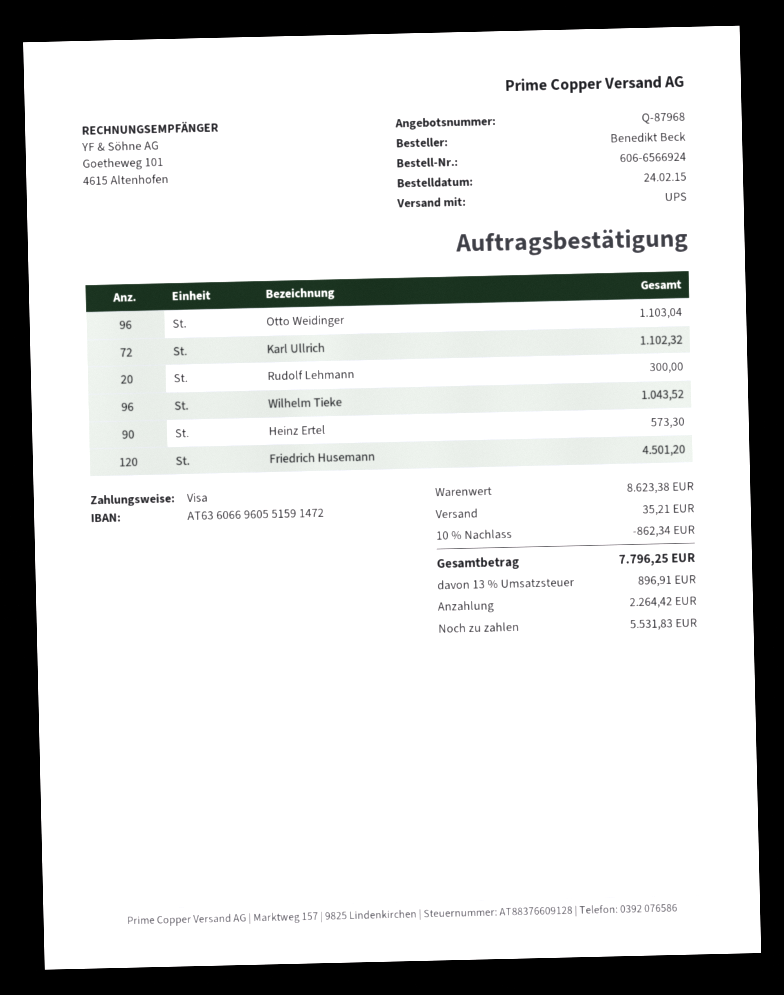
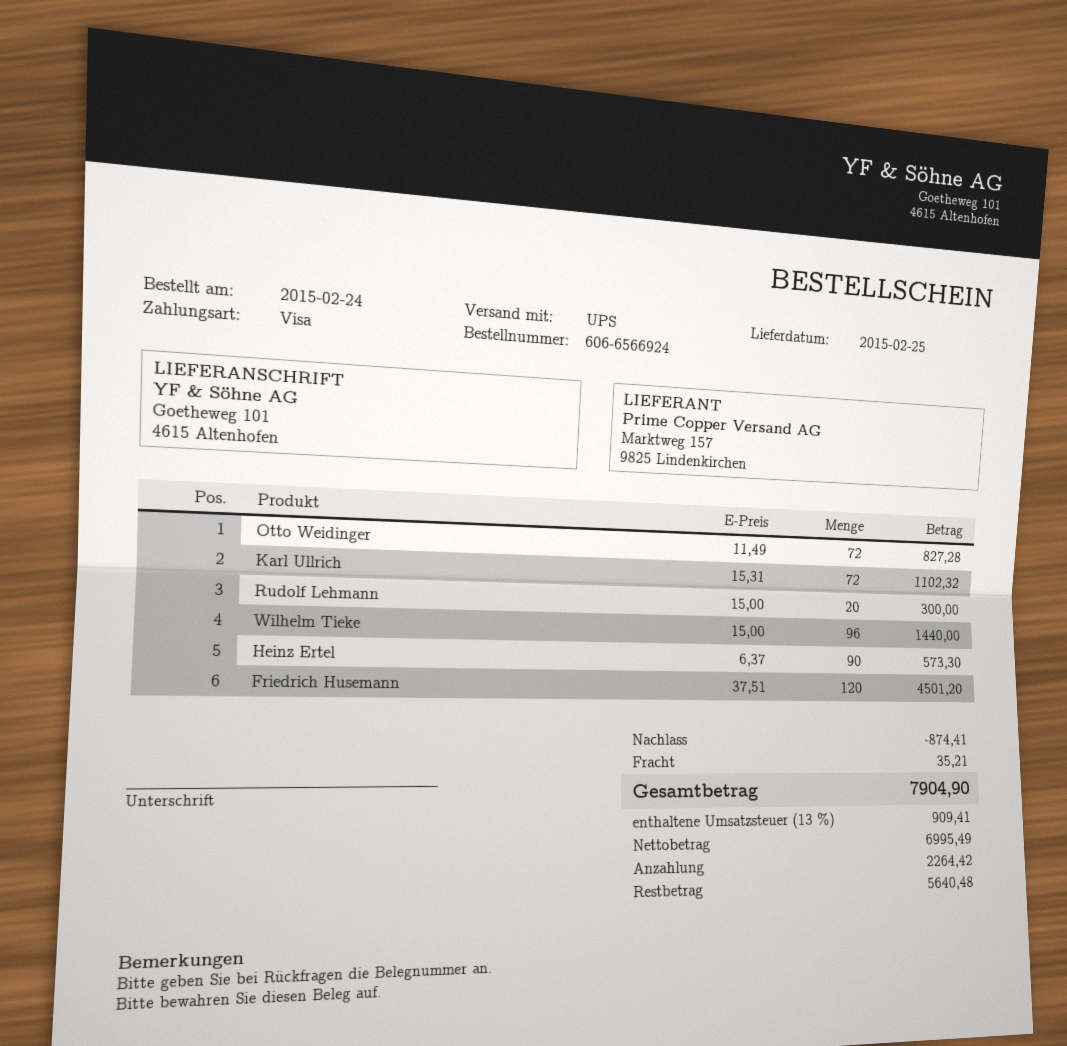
Otto Weidinger: 96 for 1103.04 -> 72 for 827.28
Wilhelm Tieke: 96 for 1043.52 -> 96 for 1440.00
discount: 862.34 -> 874.41
tax: 13% = 896.91 -> 13% = 909.41
total: 7796.25 -> 7904.90
balance: 5531.83 -> 5640.48

